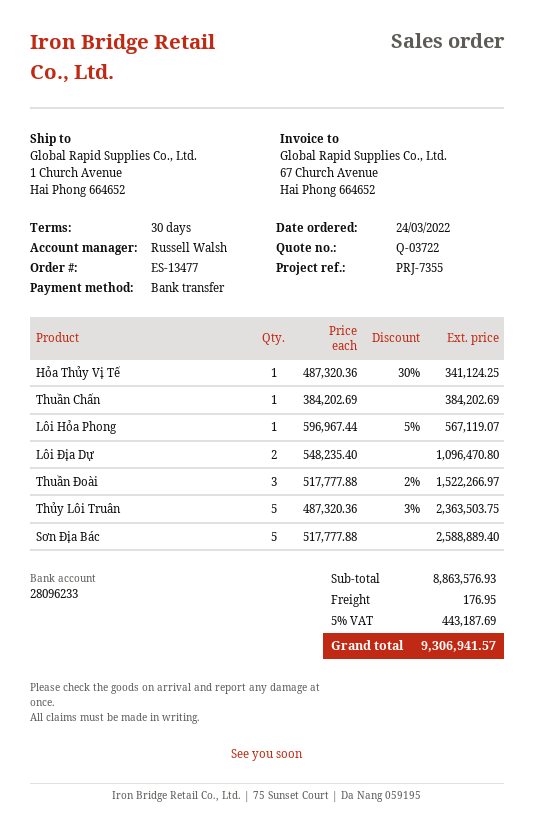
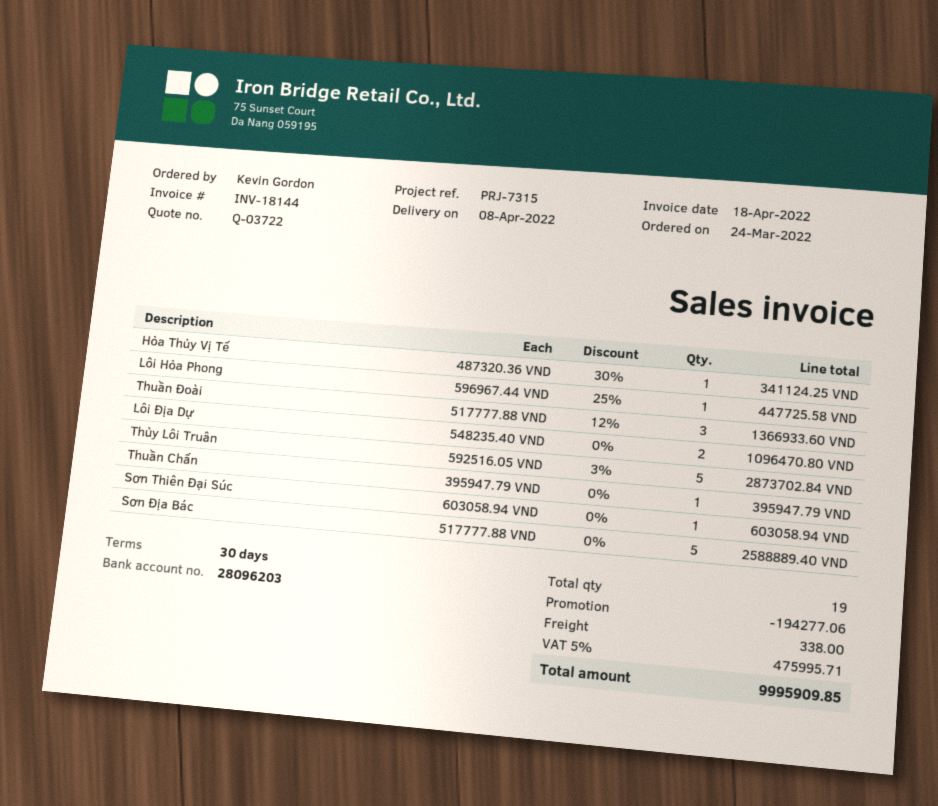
reference: PRJ-7355 -> PRJ-7315
bank account: 28096233 -> 28096203
Thuần Chấn: 1 x 384202.69 = 384202.69 -> 1 x 395947.79 = 395947.79
Lôi Hỏa Phong: 1 x 596967.44 - 5% = 567119.07 -> 1 x 596967.44 - 25% = 447725.58
Thuần Đoài: 3 x 517777.88 - 2% = 1522266.97 -> 3 x 517777.88 - 12% = 1366933.60
Thủy Lôi Truân: 5 x 487320.36 - 3% = 2363503.75 -> 5 x 592516.05 - 3% = 2873702.84
Sơn Thiên Đại Súc: none -> 1 x 603058.94 = 603058.94
discount: none -> 194277.06
shipping: 176.95 -> 338.00
tax: 5% = 443187.69 -> 5% = 475995.71
total: 9306941.57 -> 9995909.85

